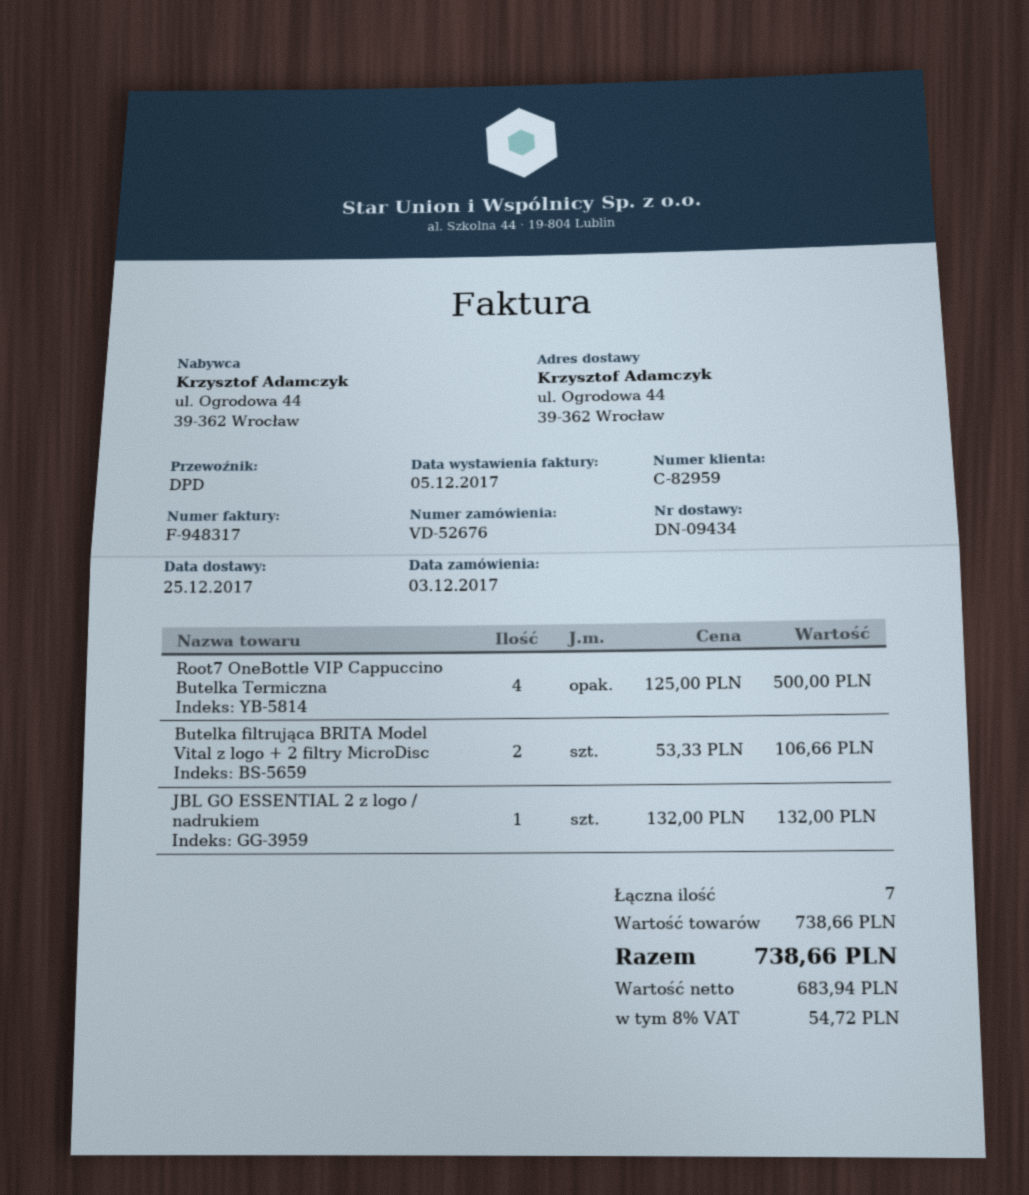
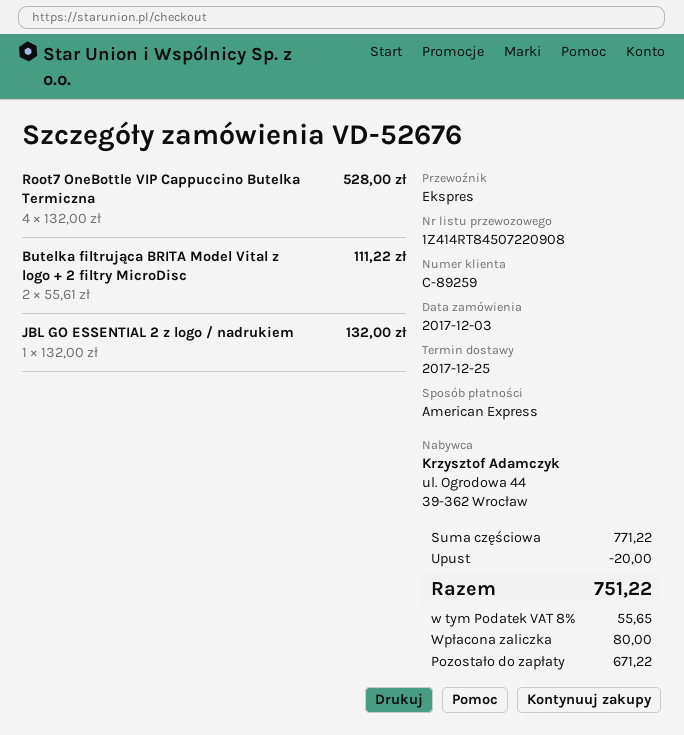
customer number: C-82959 -> C-89259
shipping method: DPD -> express
Root7 OneBottle VIP Cappuccino Butelka Termiczna: 4 x 125.00 = 500.00 -> 4 x 132.00 = 528.00
Butelka filtrująca BRITA Model Vital z logo + 2 filtry MicroDisc: 2 x 53.33 = 106.66 -> 2 x 55.61 = 111.22
subtotal: 738.66 -> 771.22
discount: none -> 20.00
tax: 8% = 54.72 -> 8% = 55.65
total: 738.66 -> 751.22

